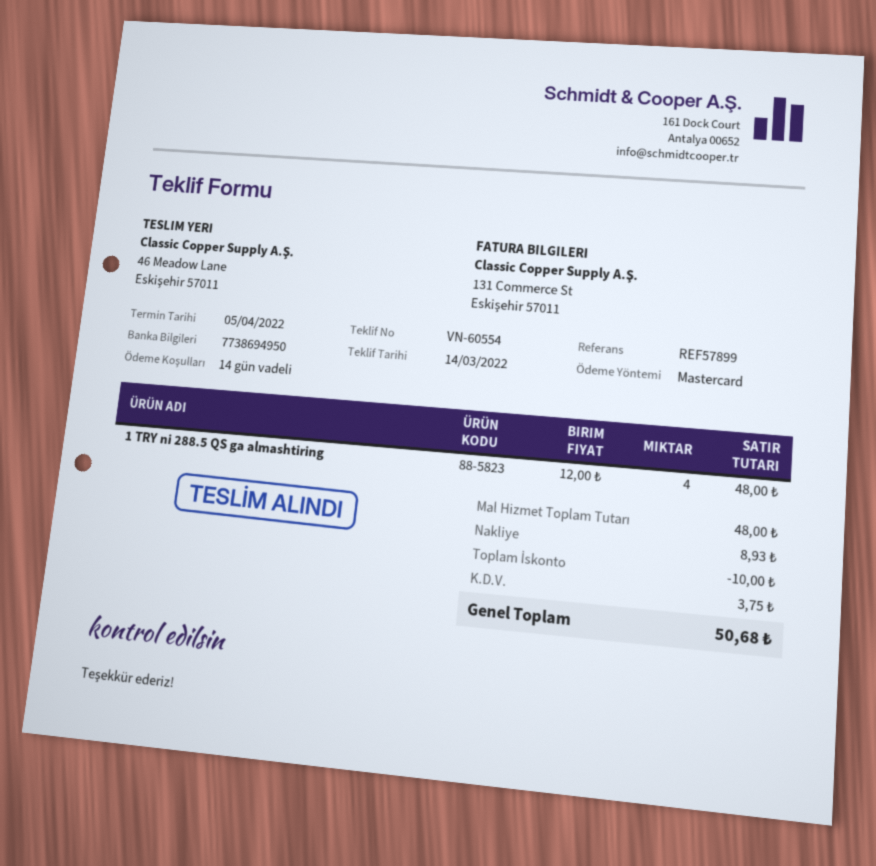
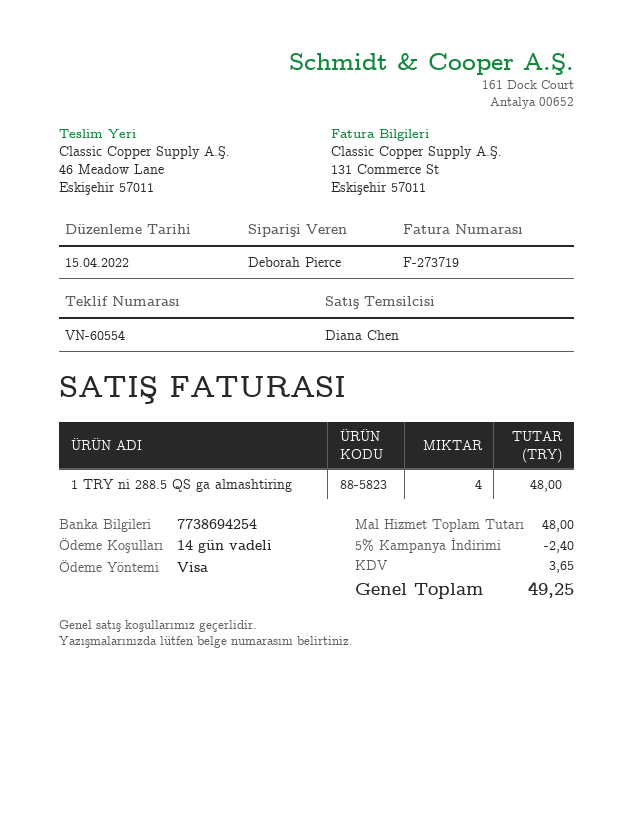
payment method: Mastercard -> Visa
bank account: 7738694950 -> 7738694254
discount: 10.00 -> 2.40
shipping: 8.93 -> none
tax: 3.75 -> 3.65
total: 50.68 -> 49.25

